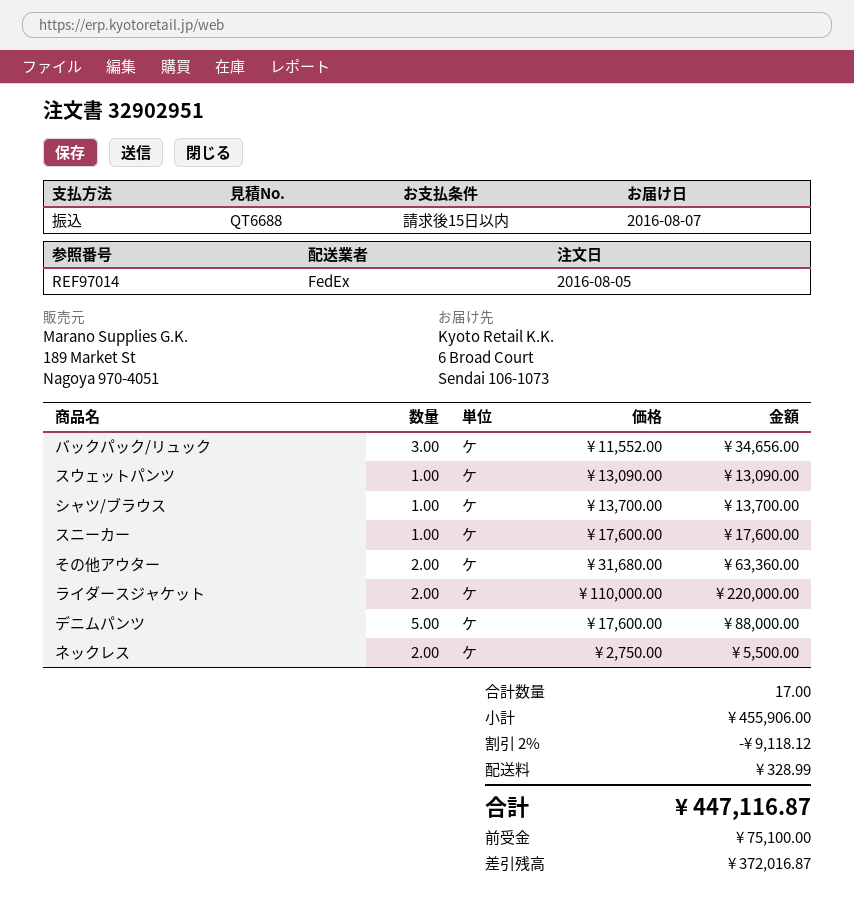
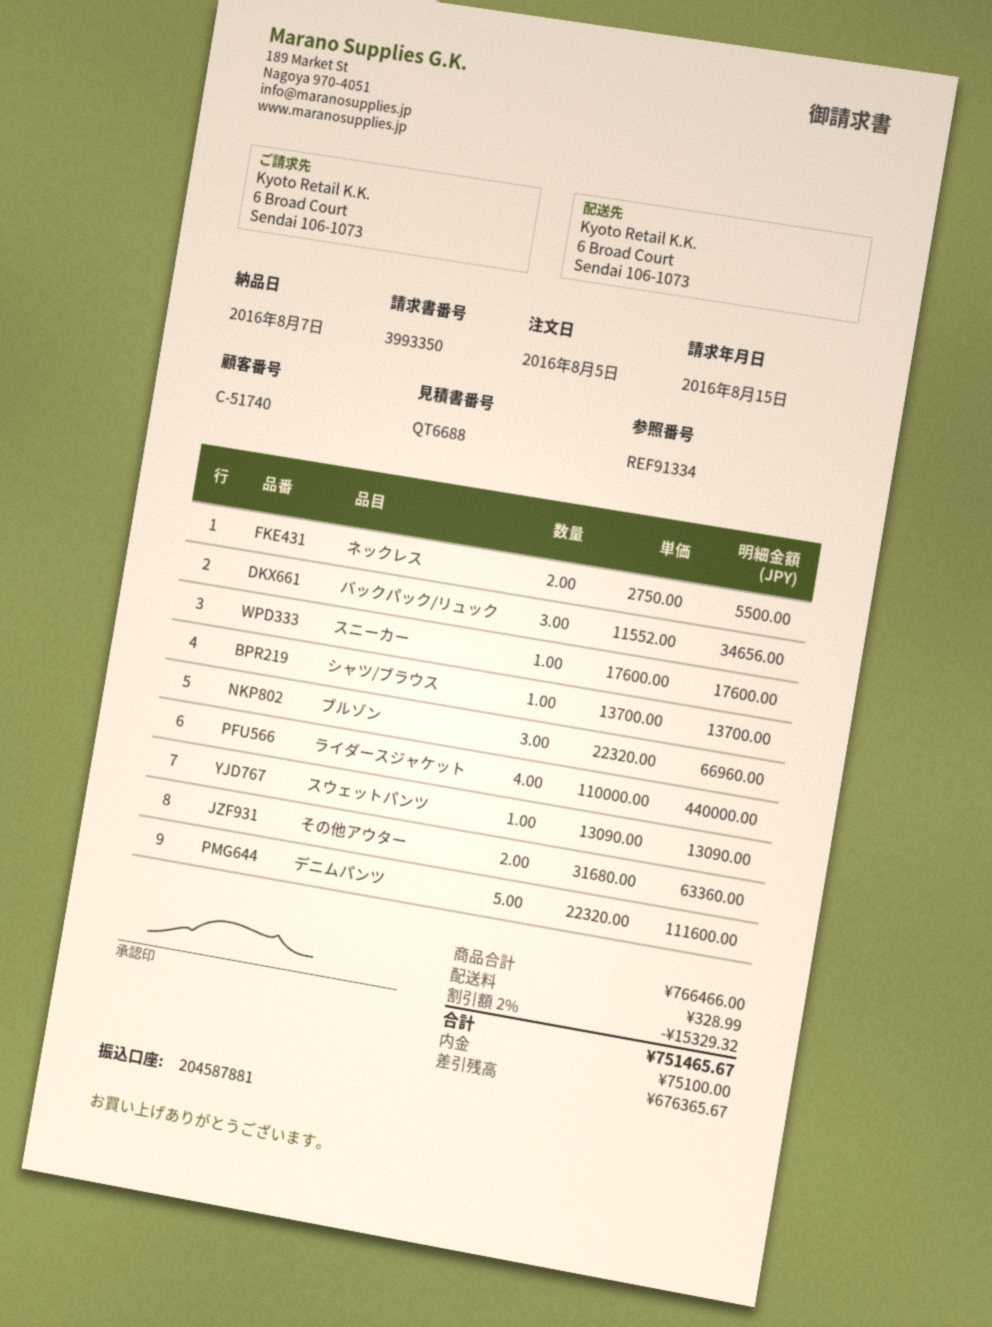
reference: REF97014 -> REF91334
ライダースジャケット: 2 x 110000.00 = 220000.00 -> 4 x 110000.00 = 440000.00
デニムパンツ: 5 x 17600.00 = 88000.00 -> 5 x 22320.00 = 111600.00
ブルゾン: none -> 3 x 22320.00 = 66960.00
subtotal: 455906.00 -> 766466.00
discount: 2% = 9118.12 -> 2% = 15329.32
total: 447116.87 -> 751465.67
balance: 372016.87 -> 676365.67

